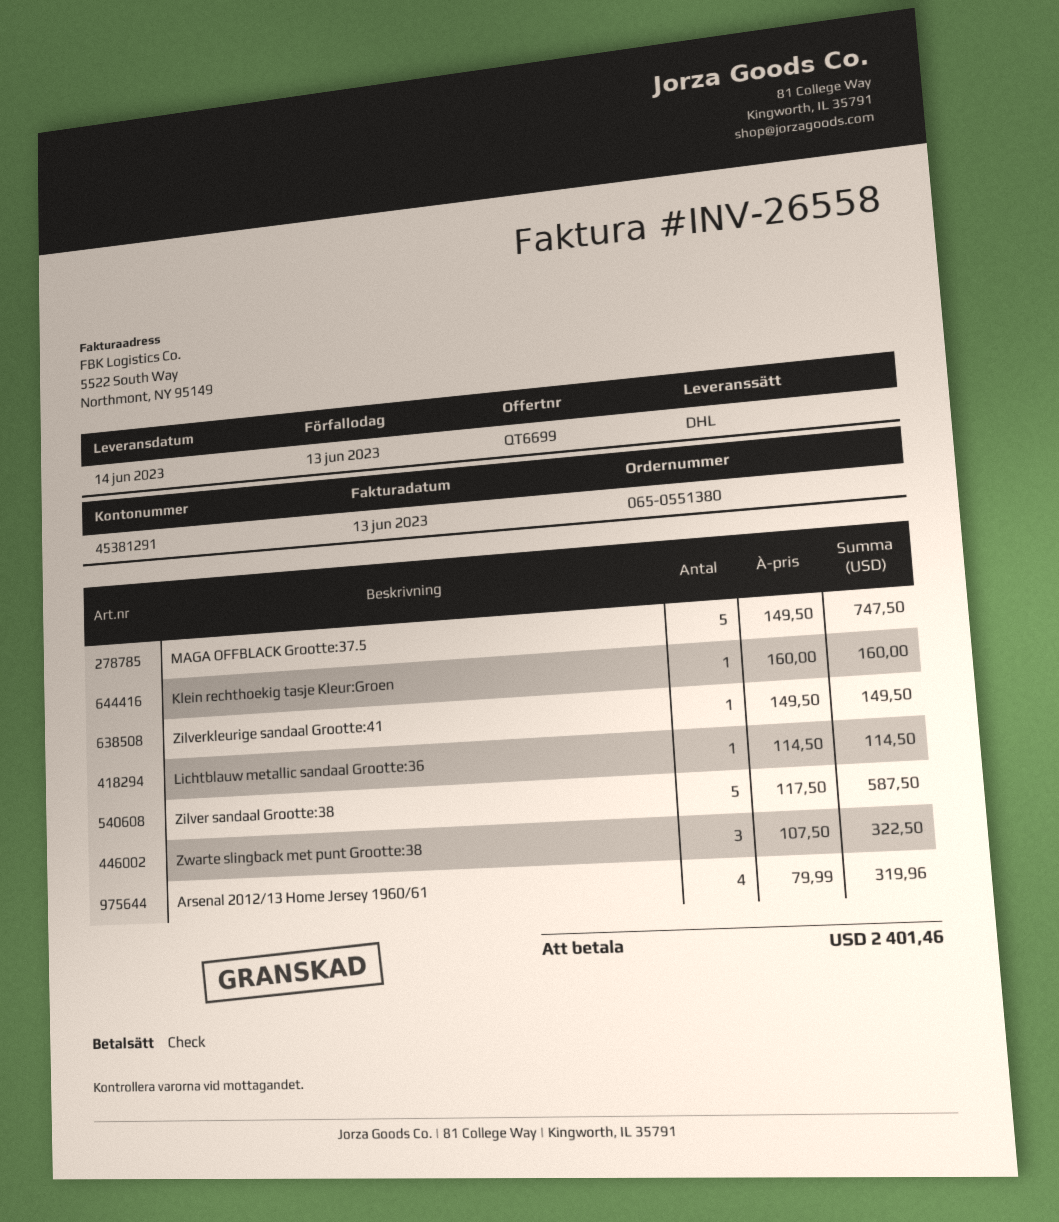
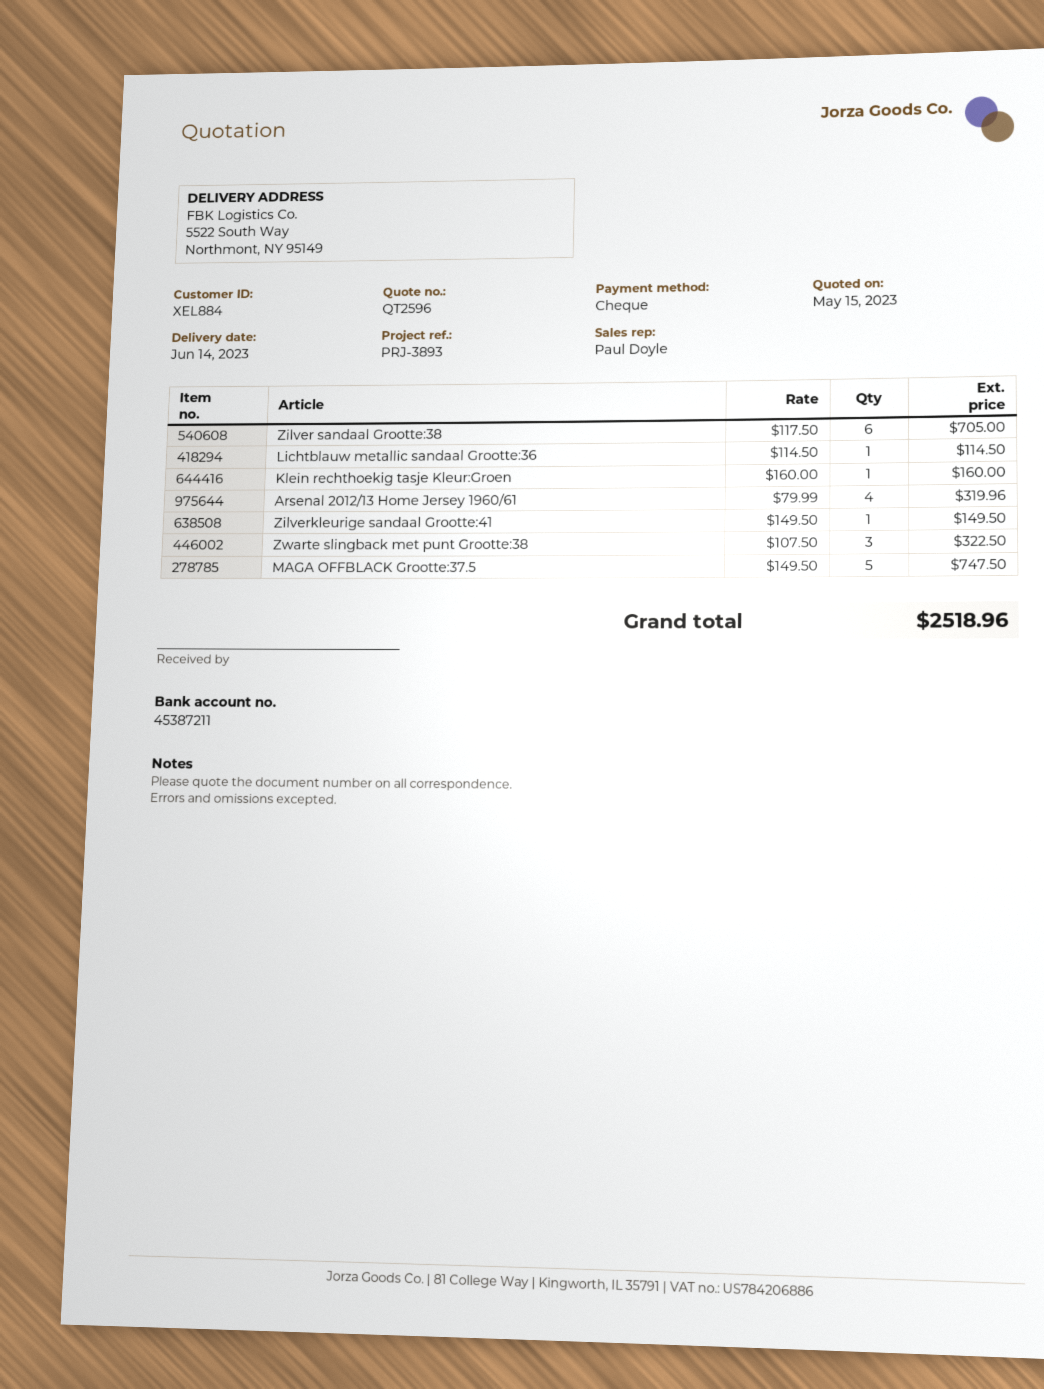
quote number: QT6699 -> QT2596
bank account: 45381291 -> 45387211
Zilver sandaal Grootte:38: 5 x 117.50 = 587.50 -> 6 x 117.50 = 705.00
total: 2401.46 -> 2518.96

